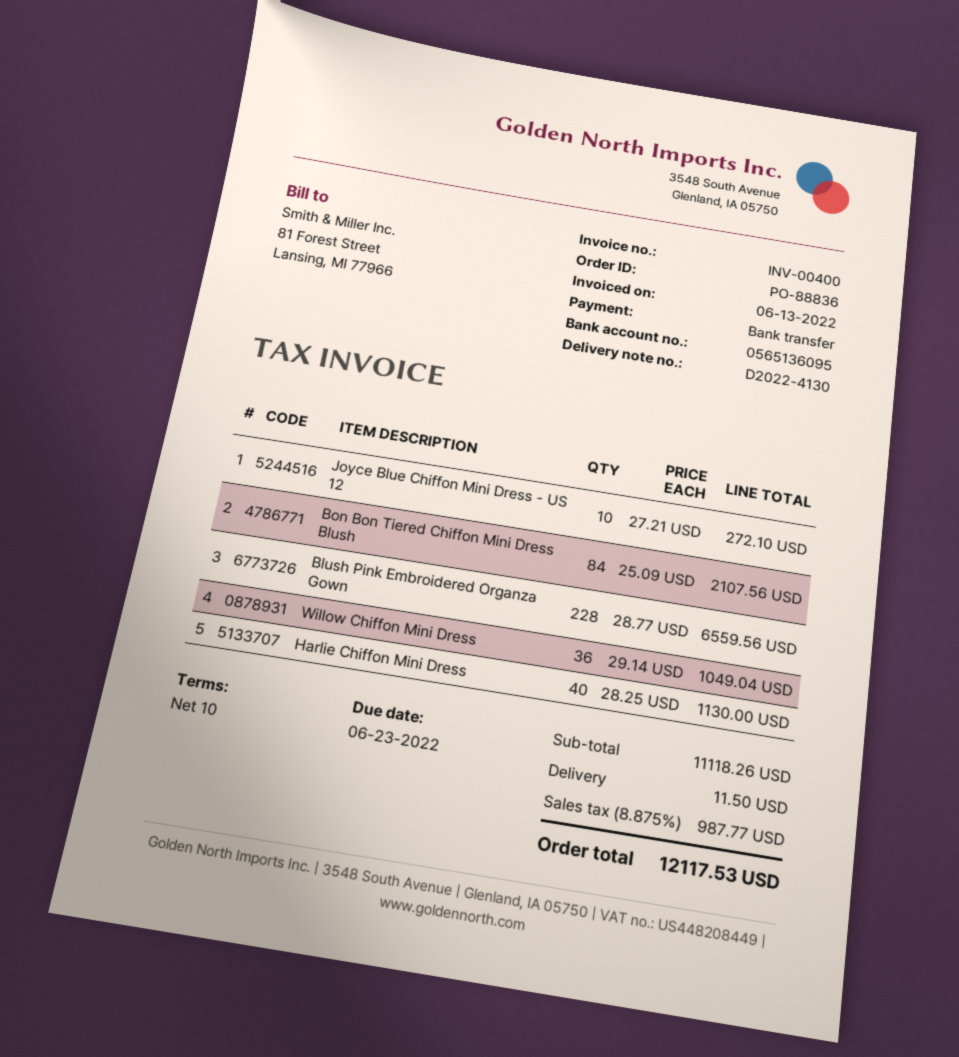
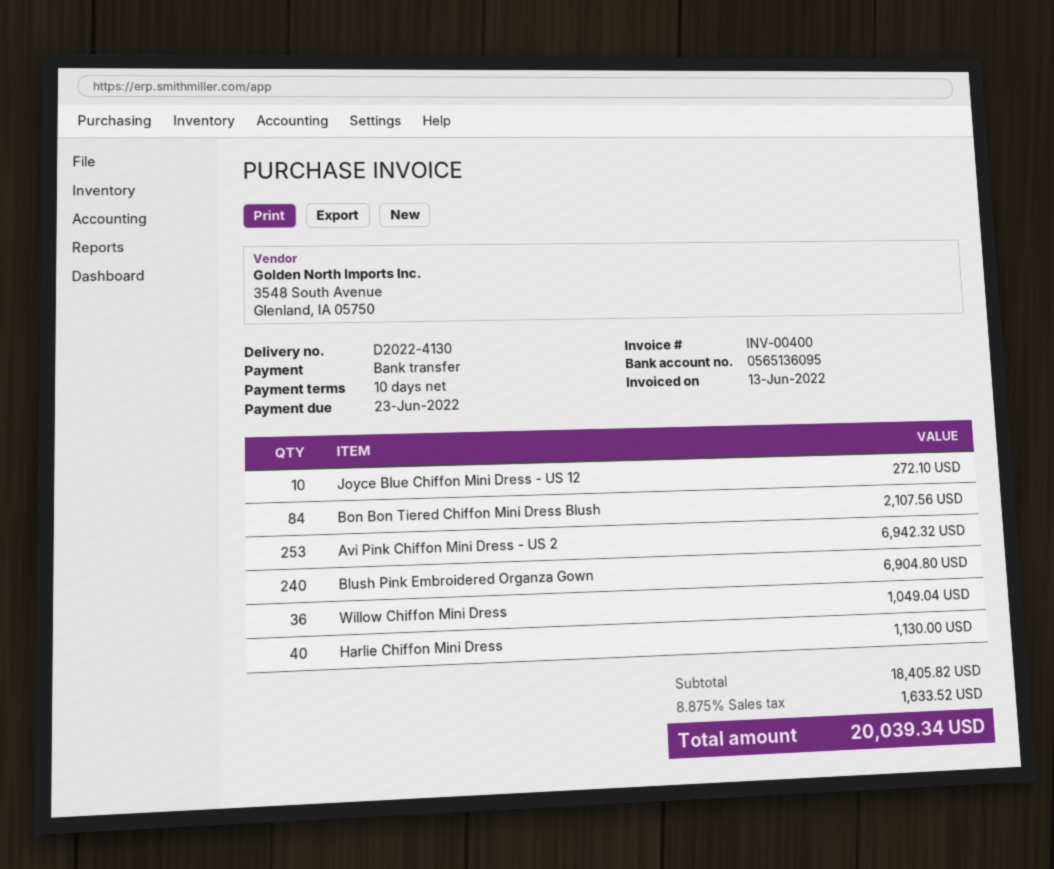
Blush Pink Embroidered Organza Gown: 228 for 6559.56 -> 240 for 6904.80
Avi Pink Chiffon Mini Dress - US 2: none -> 253 for 6942.32
subtotal: 11118.26 -> 18405.82
shipping: 11.50 -> none
tax: 8.875% = 987.77 -> 8.875% = 1633.52
total: 12117.53 -> 20039.34

